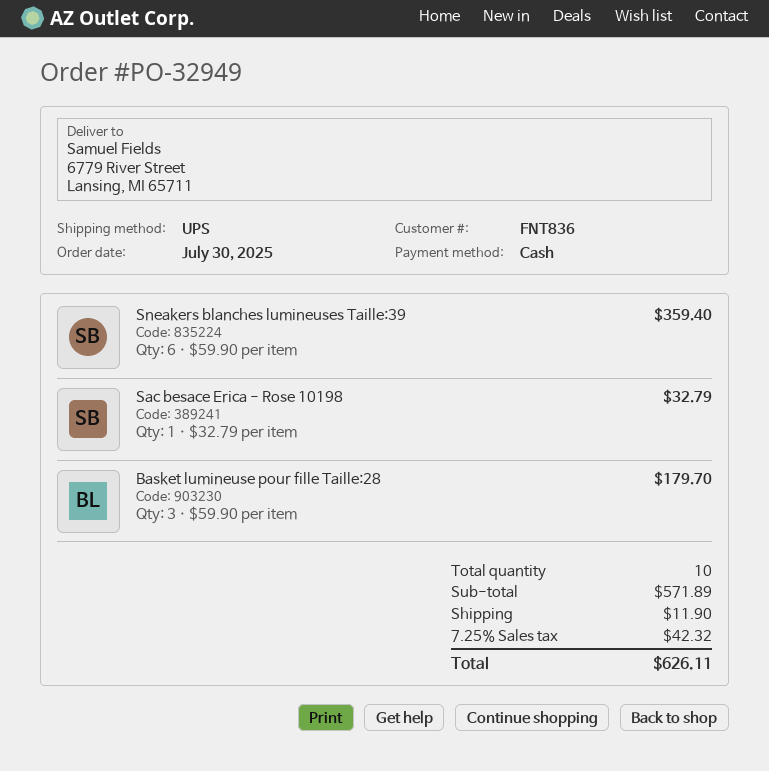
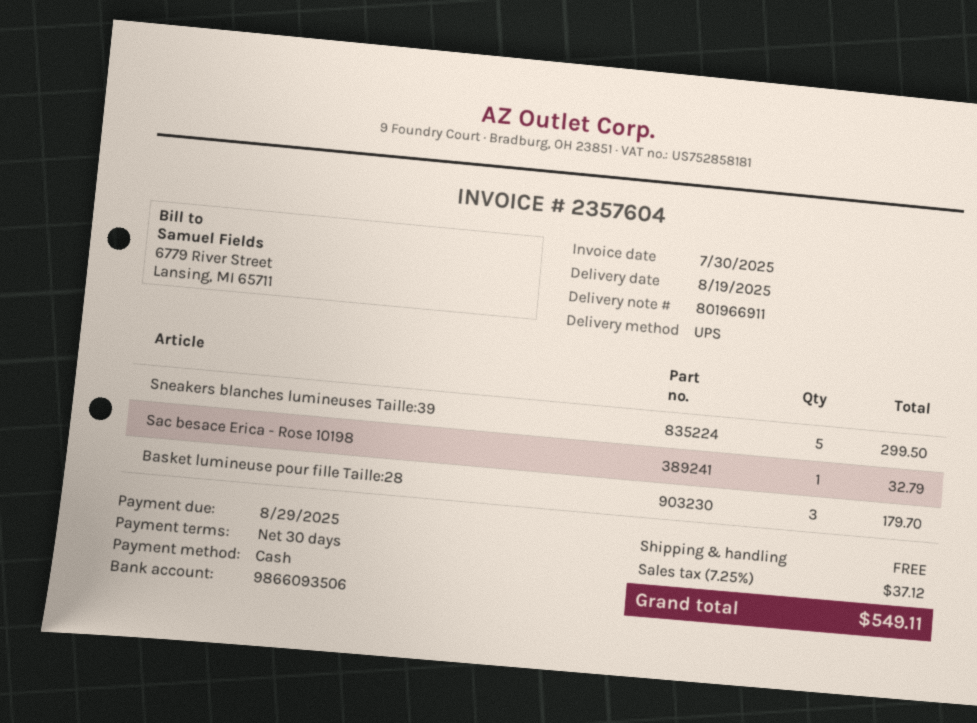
Sneakers blanches lumineuses Taille:39: 6 for 359.40 -> 5 for 299.50
shipping: 11.90 -> 0.00
tax: 7.25% = 42.32 -> 7.25% = 37.12
total: 626.11 -> 549.11

